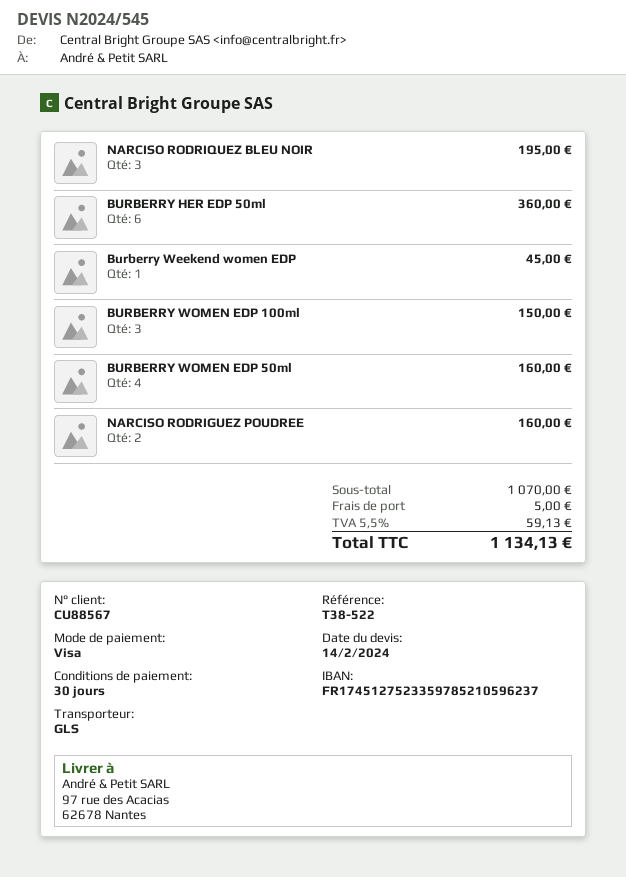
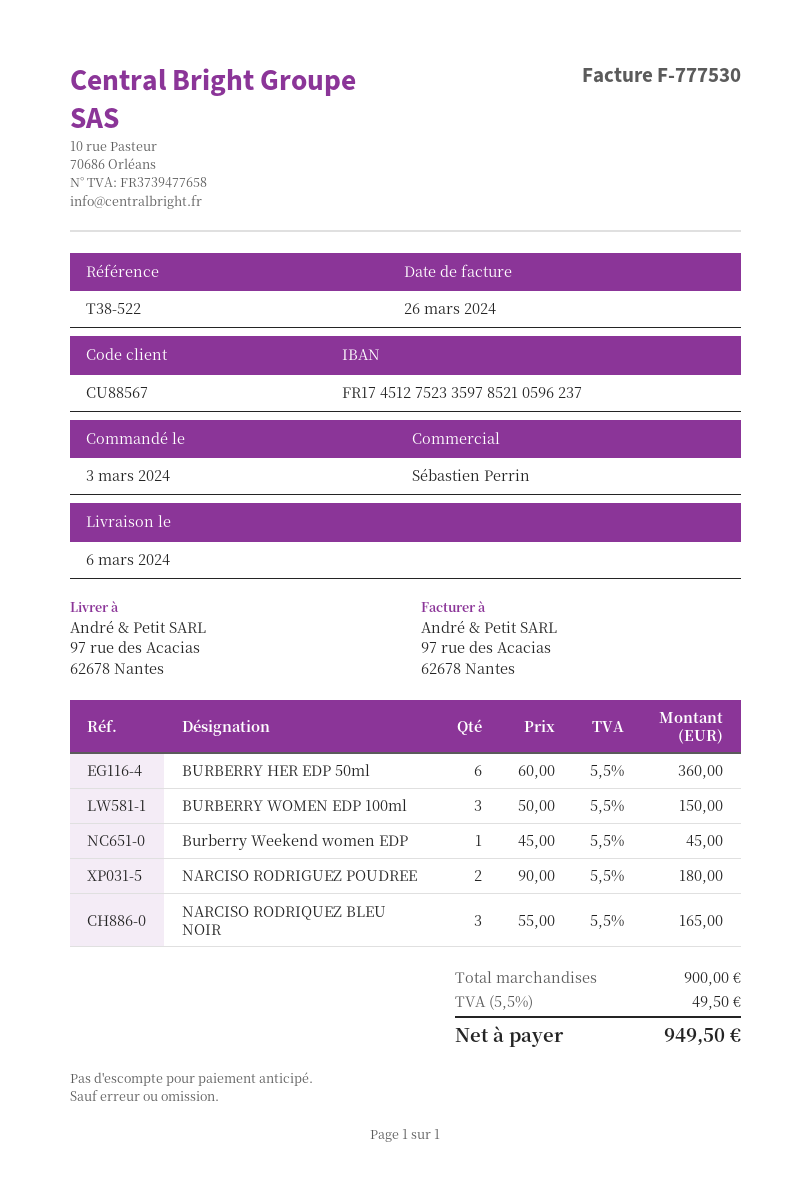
NARCISO RODRIQUEZ BLEU NOIR: 3 for 195.00 -> 3 for 165.00
BURBERRY WOMEN EDP 50ml: 4 for 160.00 -> none
NARCISO RODRIGUEZ POUDREE: 2 for 160.00 -> 2 for 180.00
subtotal: 1070.00 -> 900.00
shipping: 5.00 -> none
tax: 5.5% = 59.13 -> 5.5% = 49.50
total: 1134.13 -> 949.50

